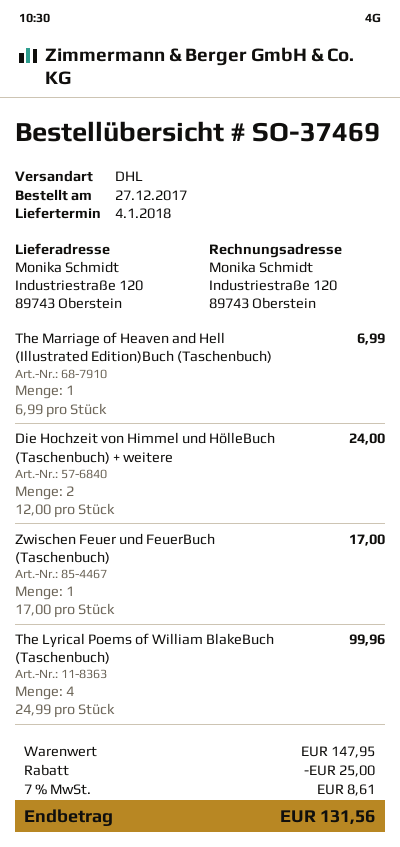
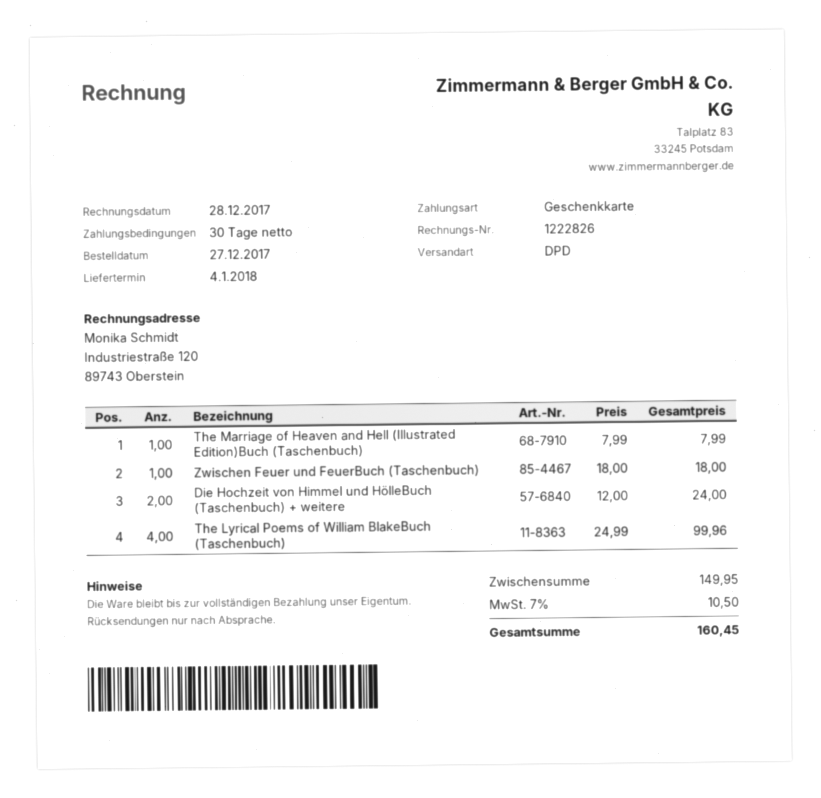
shipping method: DHL -> DPD
The Marriage of Heaven and Hell (Illustrated Edition)Buch (Taschenbuch): 1 x 6.99 = 6.99 -> 1 x 7.99 = 7.99
Zwischen Feuer und FeuerBuch (Taschenbuch): 1 x 17.00 = 17.00 -> 1 x 18.00 = 18.00
subtotal: 147.95 -> 149.95
discount: 25.00 -> none
tax: 7% = 8.61 -> 7% = 10.50
total: 131.56 -> 160.45

